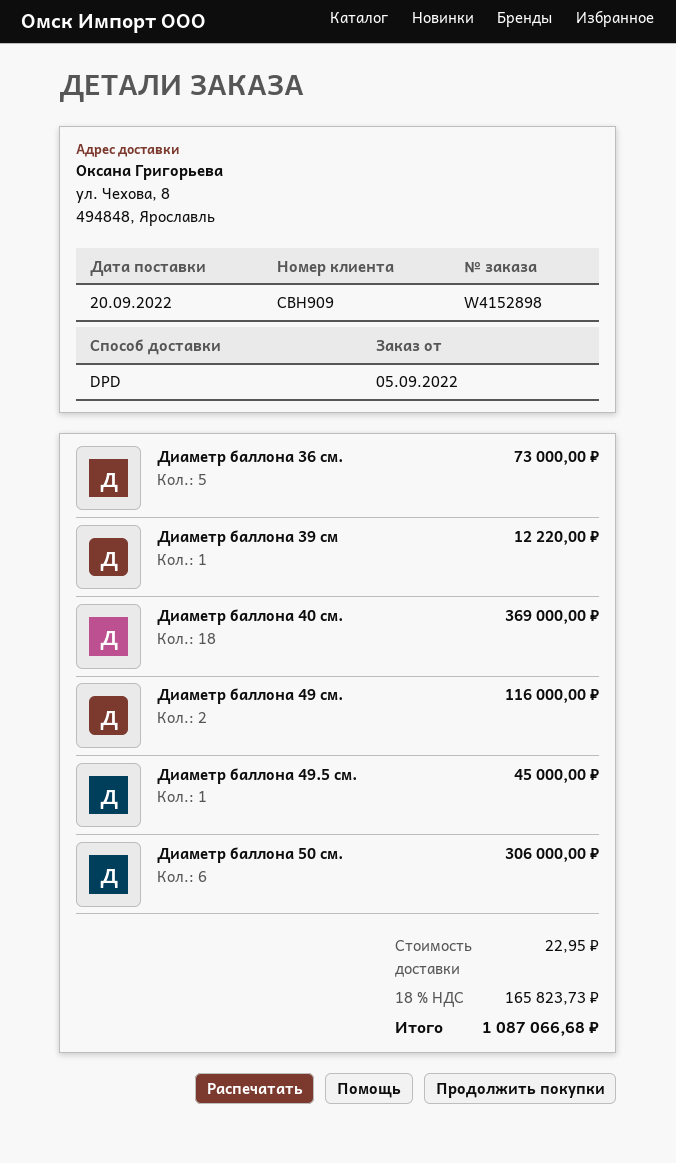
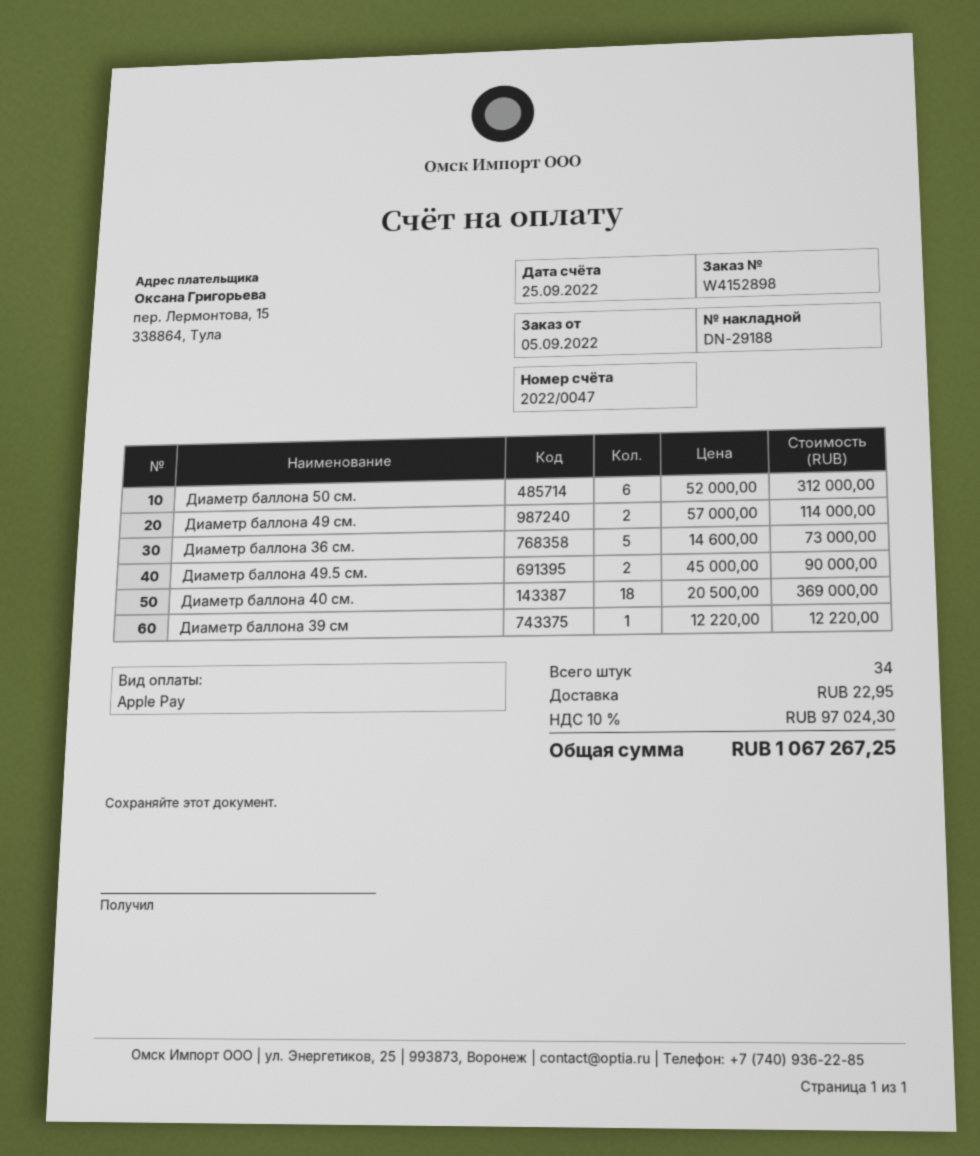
Диаметр баллона 49 см.: 2 for 116000.00 -> 2 for 114000.00
Диаметр баллона 49.5 см.: 1 for 45000.00 -> 2 for 90000.00
Диаметр баллона 50 см.: 6 for 306000.00 -> 6 for 312000.00
tax: 18% = 165823.73 -> 10% = 97024.30
total: 1087066.68 -> 1067267.25

